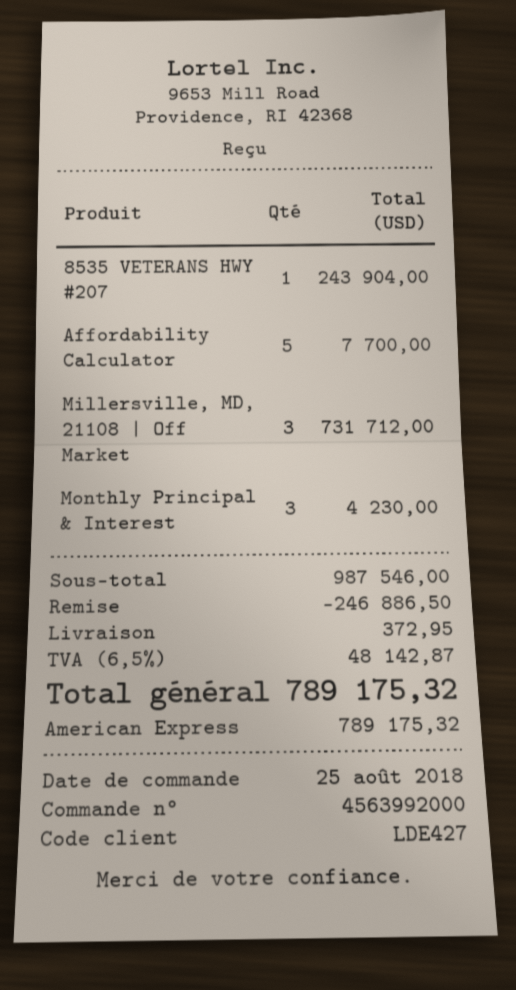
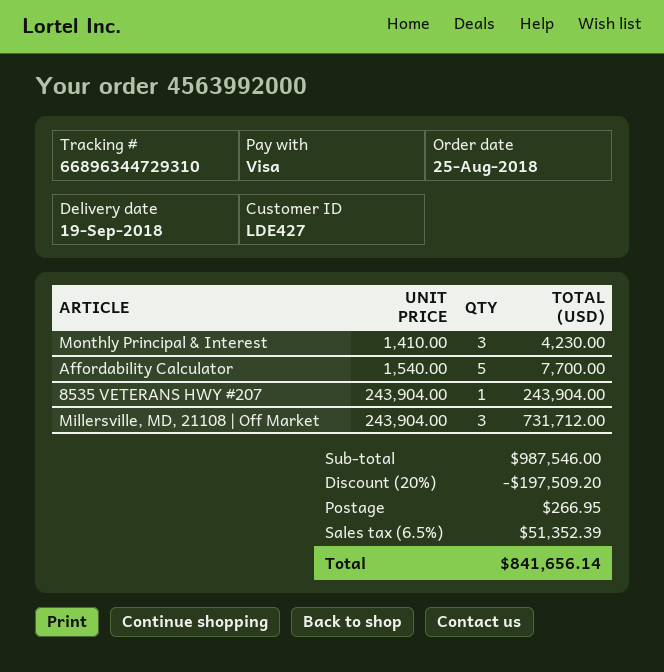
payment method: American Express -> Visa
discount: 246886.50 -> 197509.20
shipping: 372.95 -> 266.95
tax: 6.5% = 48142.87 -> 6.5% = 51352.39
total: 789175.32 -> 841656.14

